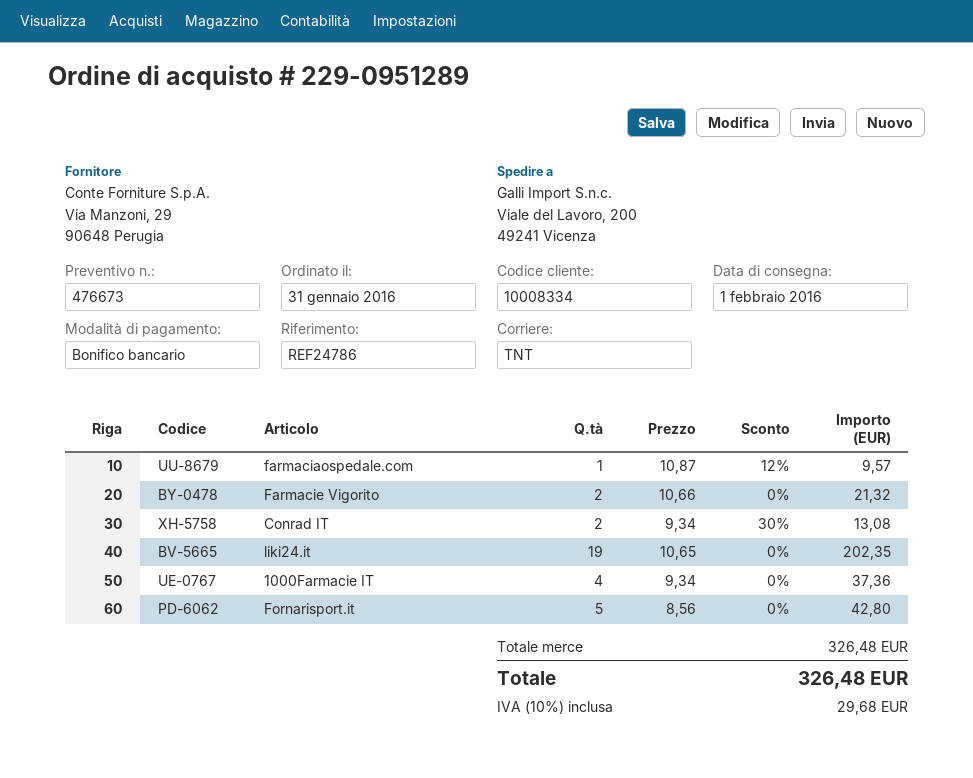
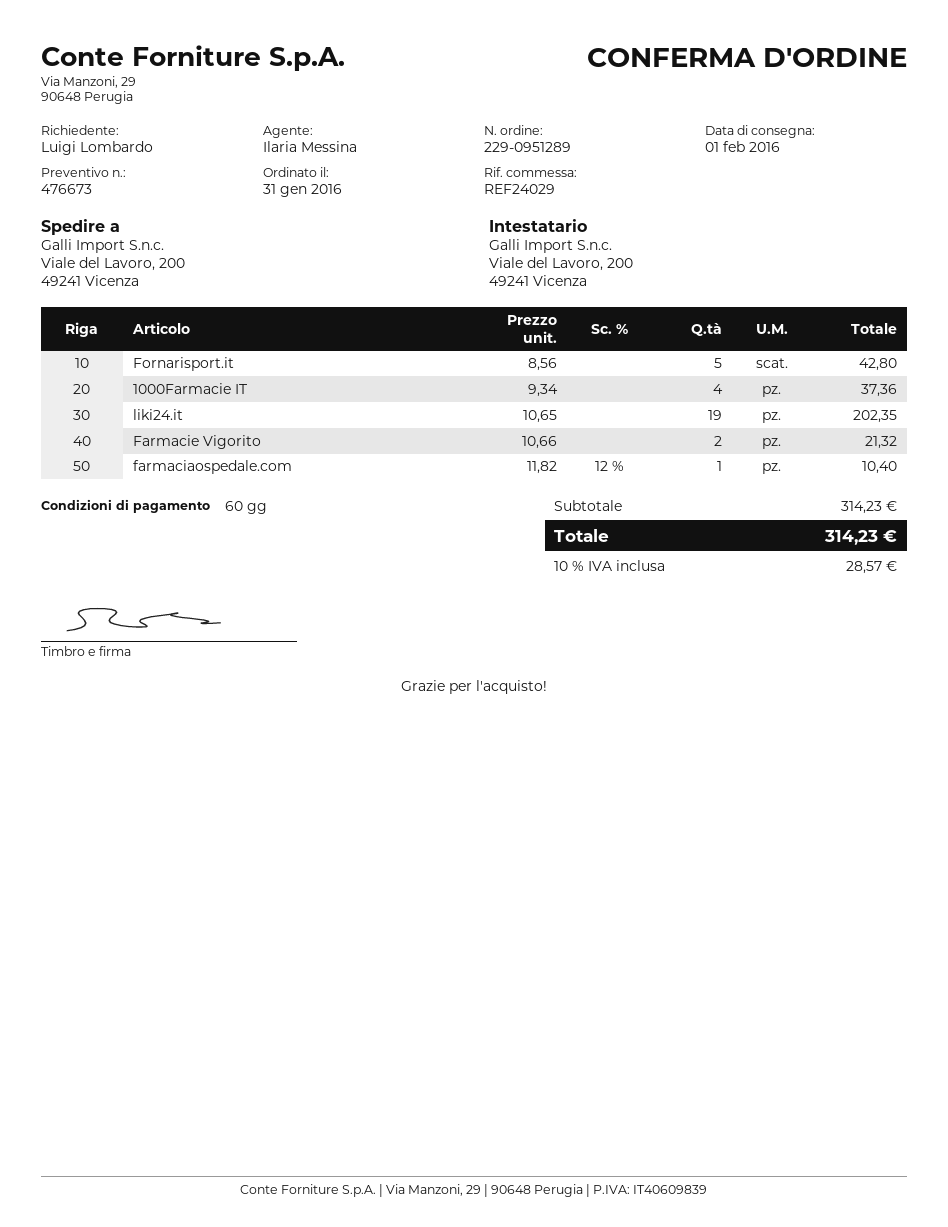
reference: REF24786 -> REF24029
farmaciaospedale.com: 1 x 10.87 - 12% = 9.57 -> 1 x 11.82 - 12% = 10.40
Conrad IT: 2 x 9.34 - 30% = 13.08 -> none
subtotal: 326.48 -> 314.23
tax: 10% = 29.68 -> 10% = 28.57
total: 326.48 -> 314.23

